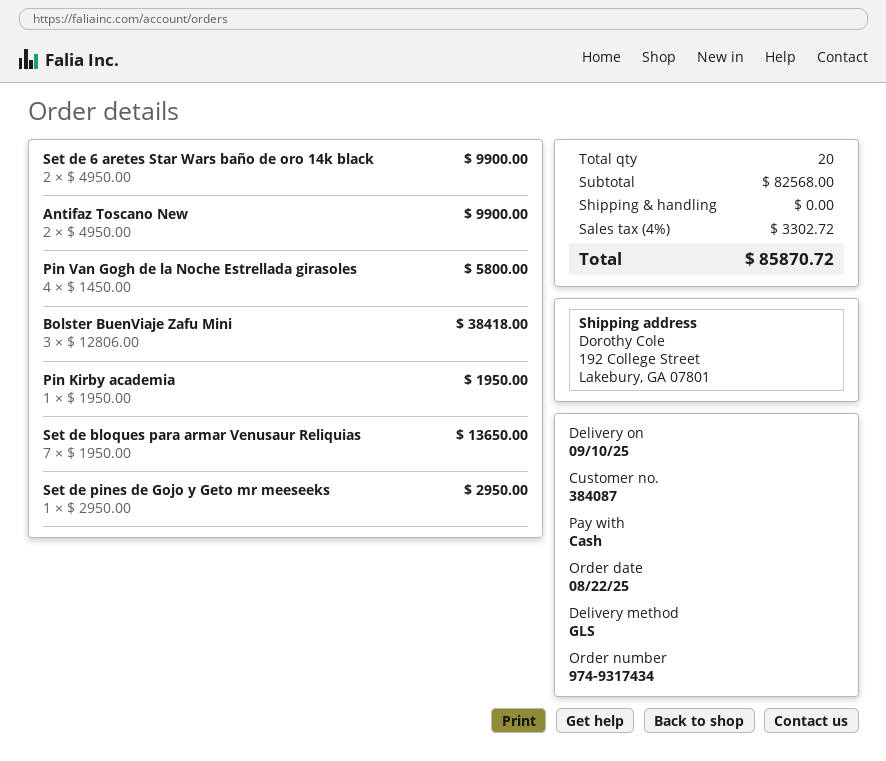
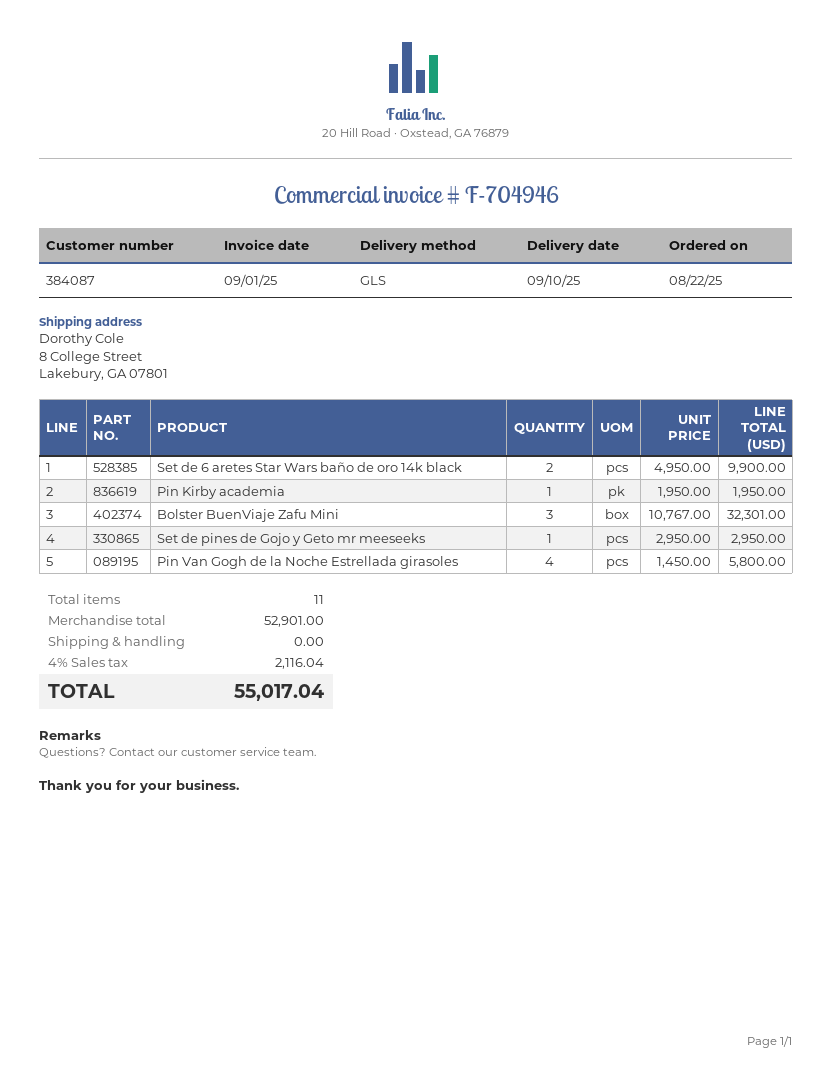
ship to: 192 College Street, Lakebury, GA 07801 -> 8 College Street, Lakebury, GA 07801
Antifaz Toscano New: 2 x 4950.00 = 9900.00 -> none
Bolster BuenViaje Zafu Mini: 3 x 12806.00 = 38418.00 -> 3 x 10767.00 = 32301.00
Set de bloques para armar Venusaur Reliquias: 7 x 1950.00 = 13650.00 -> none
total quantity: 20 -> 11
subtotal: 82568.00 -> 52901.00
tax: 4% = 3302.72 -> 4% = 2116.04
total: 85870.72 -> 55017.04

